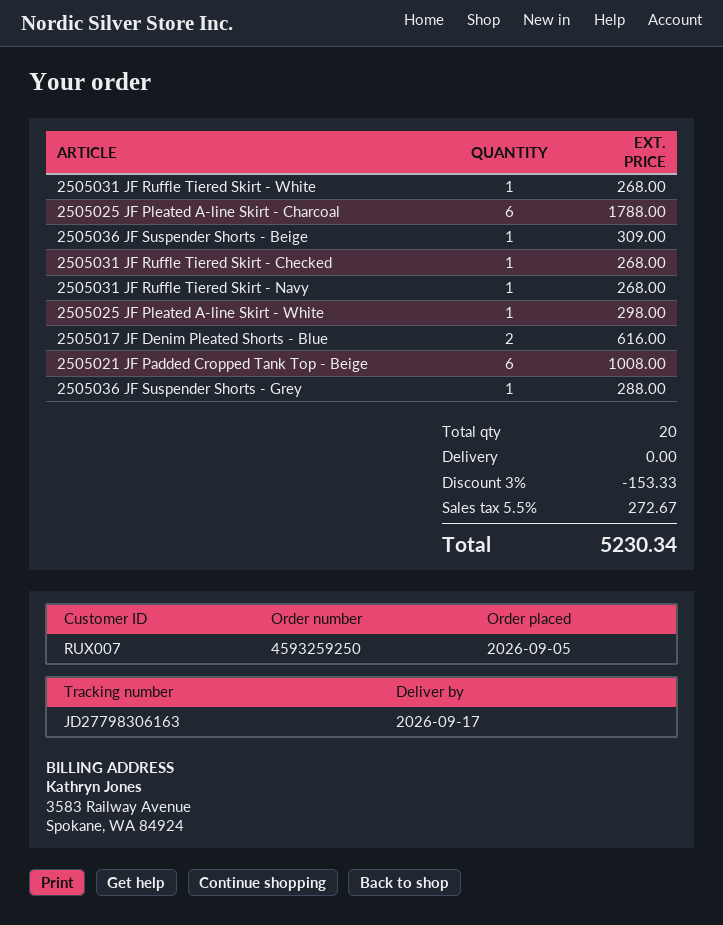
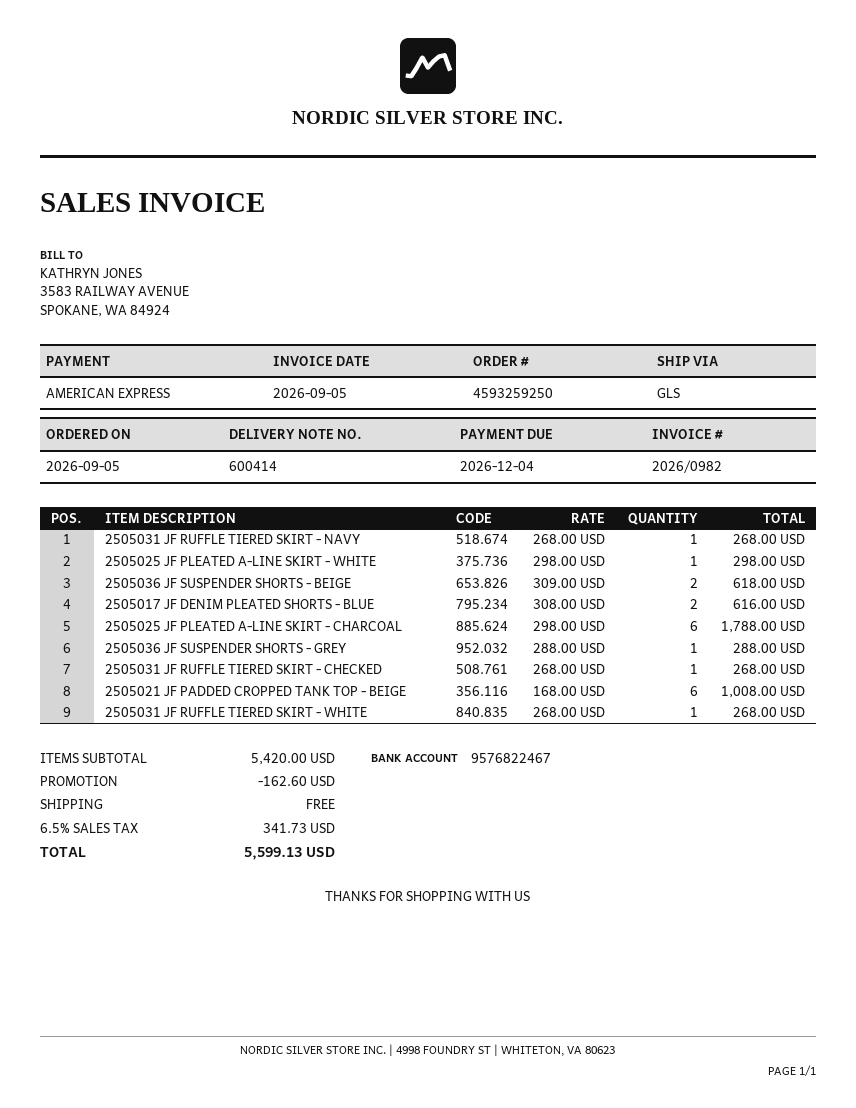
2505036 JF Suspender Shorts - Beige: 1 for 309.00 -> 2 for 618.00
discount: 153.33 -> 162.60
tax: 5.5% = 272.67 -> 6.5% = 341.73
total: 5230.34 -> 5599.13

